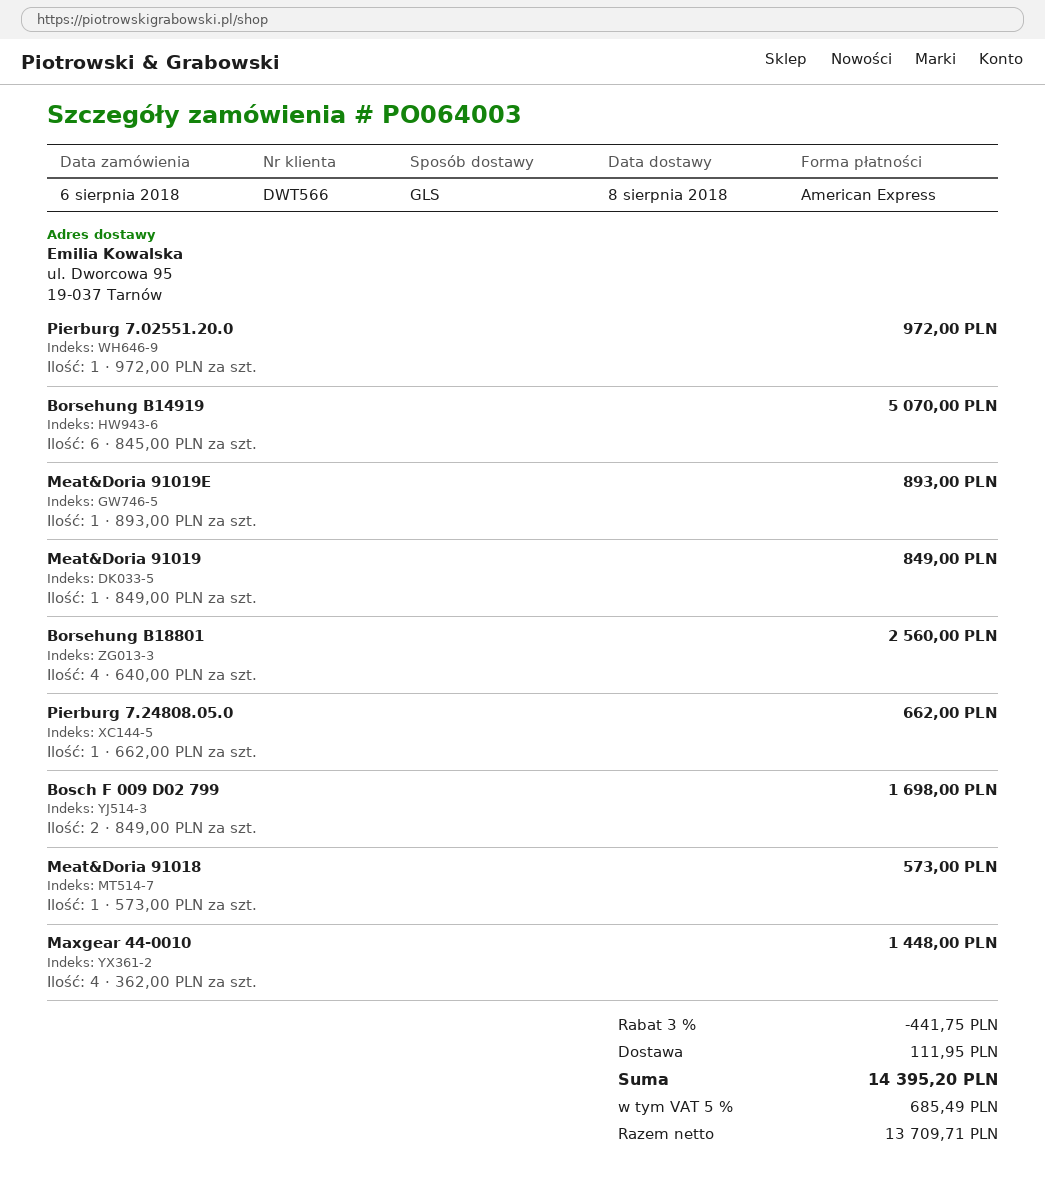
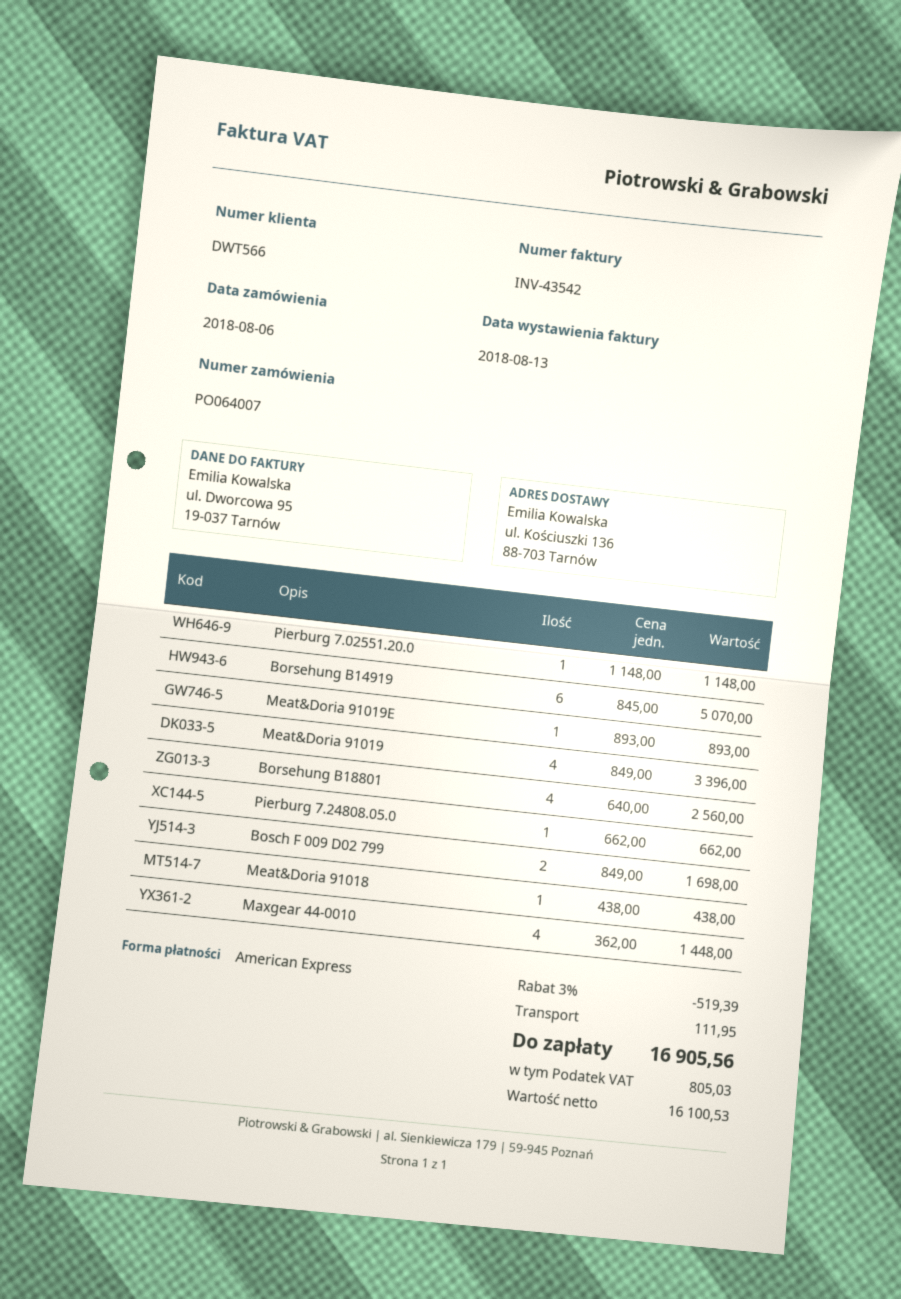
order number: PO064003 -> PO064007
ship to: ul. Dworcowa 95, 19-037 Tarnów -> ul. Kościuszki 136, 88-703 Tarnów
Pierburg 7.02551.20.0: 1 x 972.00 = 972.00 -> 1 x 1148.00 = 1148.00
Meat&Doria 91019: 1 x 849.00 = 849.00 -> 4 x 849.00 = 3396.00
Meat&Doria 91018: 1 x 573.00 = 573.00 -> 1 x 438.00 = 438.00
discount: 3% = 441.75 -> 3% = 519.39
net: 13709.71 -> 16100.53
tax: 685.49 -> 805.03
total: 14395.20 -> 16905.56

